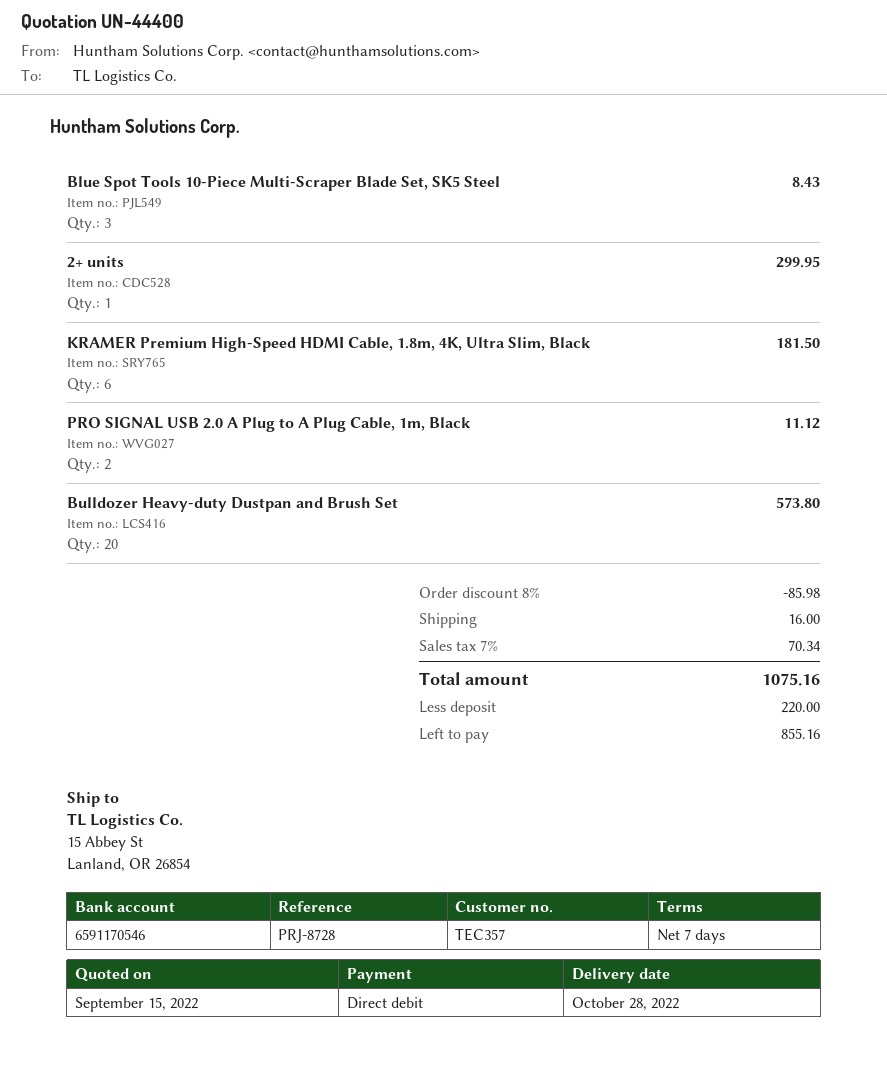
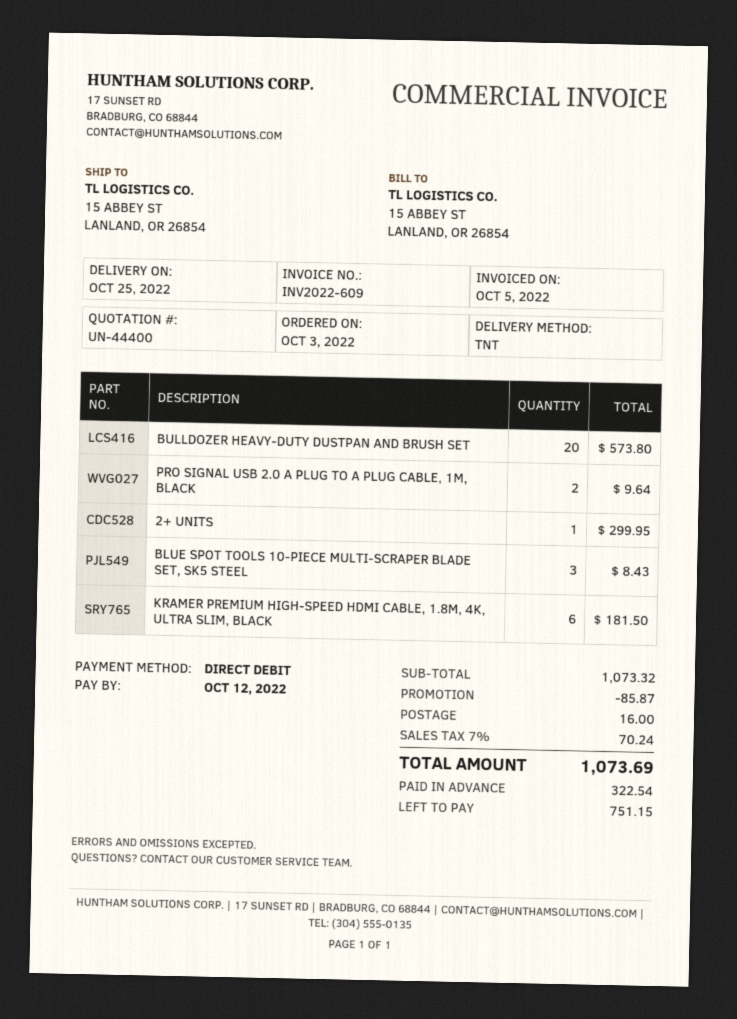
delivery date: 2022-10-28 -> 2022-10-25
PRO SIGNAL USB 2.0 A Plug to A Plug Cable, 1m, Black: 2 for 11.12 -> 2 for 9.64
discount: 85.98 -> 85.87
tax: 7% = 70.34 -> 7% = 70.24
total: 1075.16 -> 1073.69
deposit: 220.00 -> 322.54
balance: 855.16 -> 751.15

